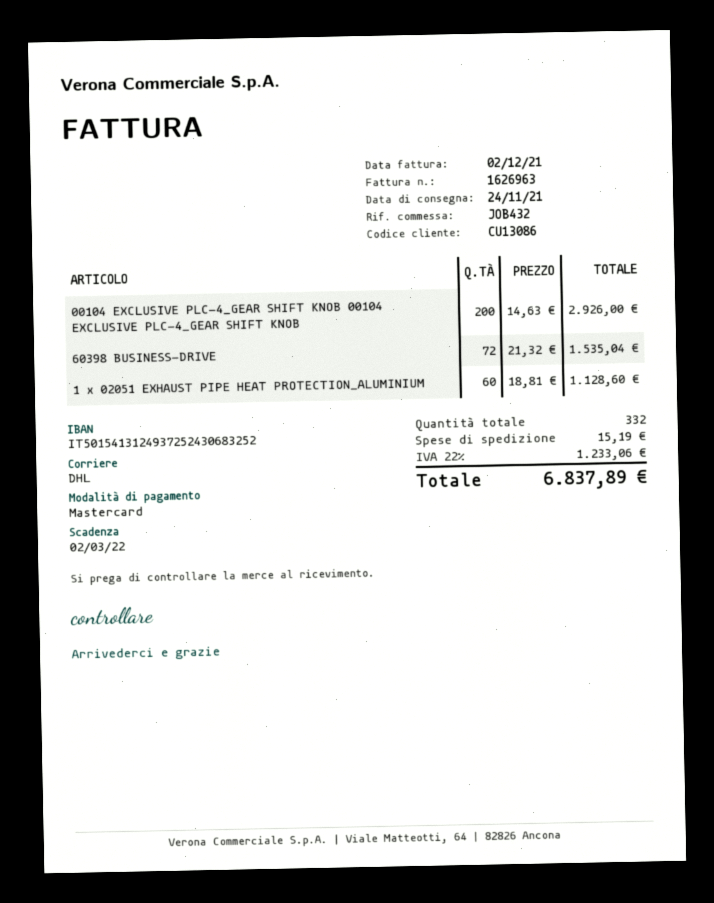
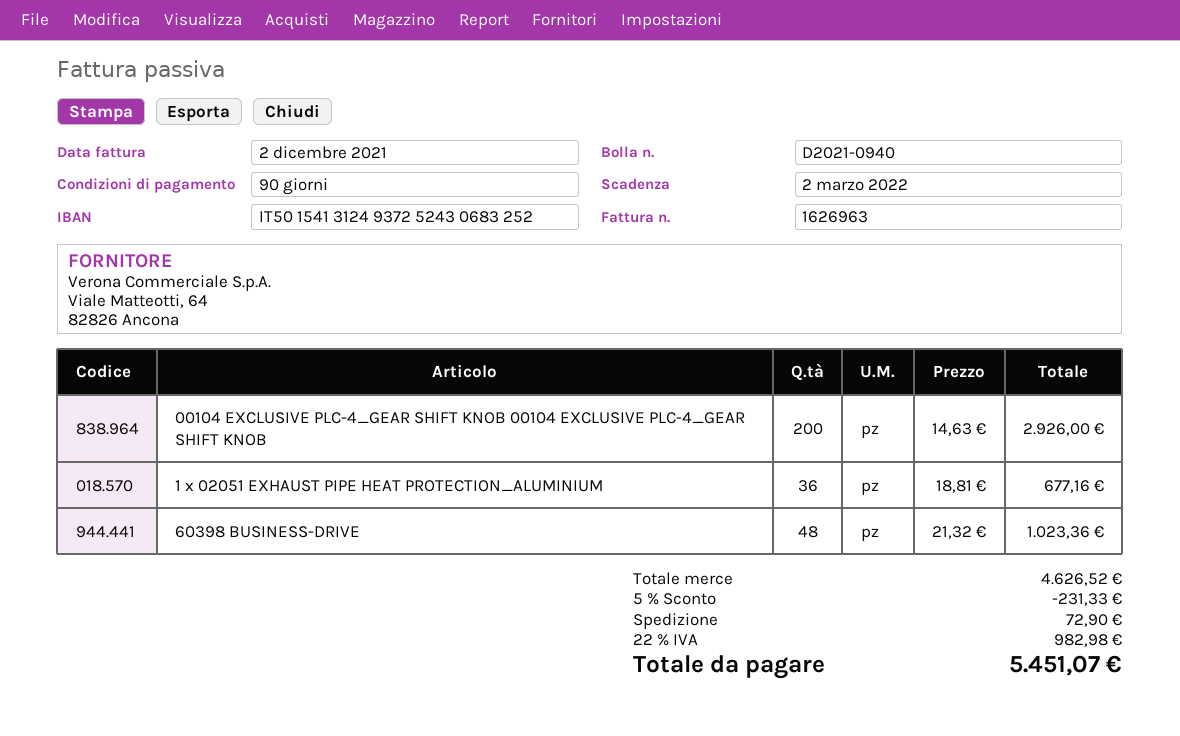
60398 BUSINESS-DRIVE: 72 x 21.32 = 1535.04 -> 48 x 21.32 = 1023.36
1 x 02051 EXHAUST PIPE HEAT PROTECTION_ALUMINIUM: 60 x 18.81 = 1128.60 -> 36 x 18.81 = 677.16
discount: none -> 5% = 231.33
shipping: 15.19 -> 72.90
tax: 22% = 1233.06 -> 22% = 982.98
total: 6837.89 -> 5451.07

